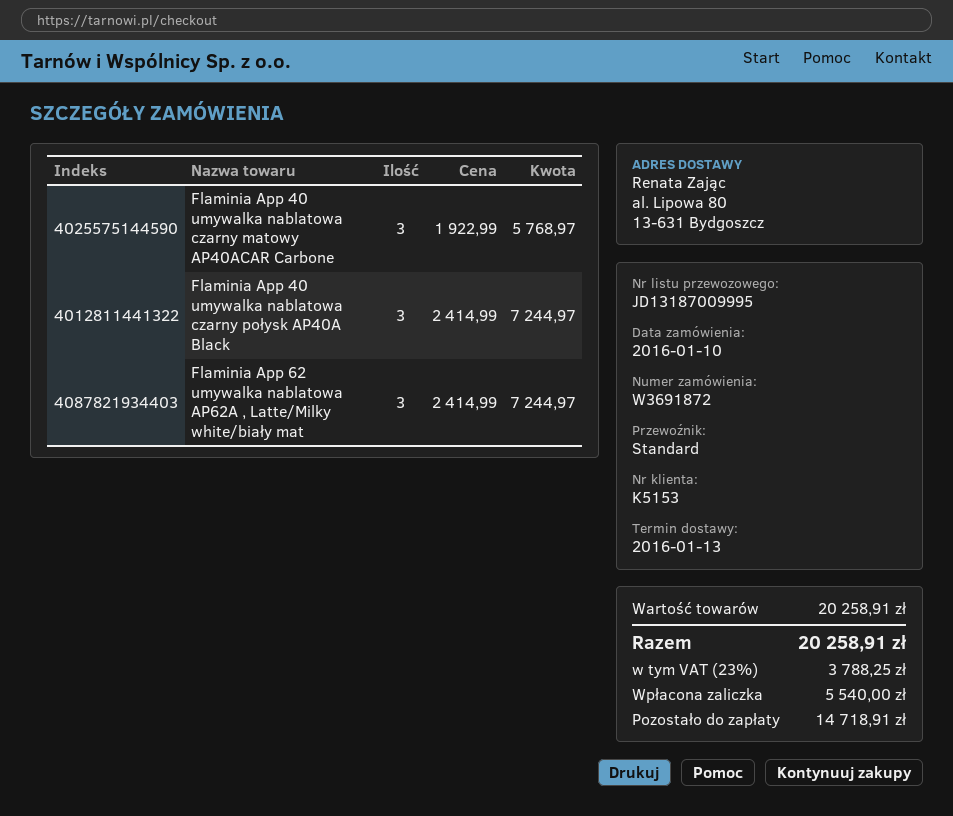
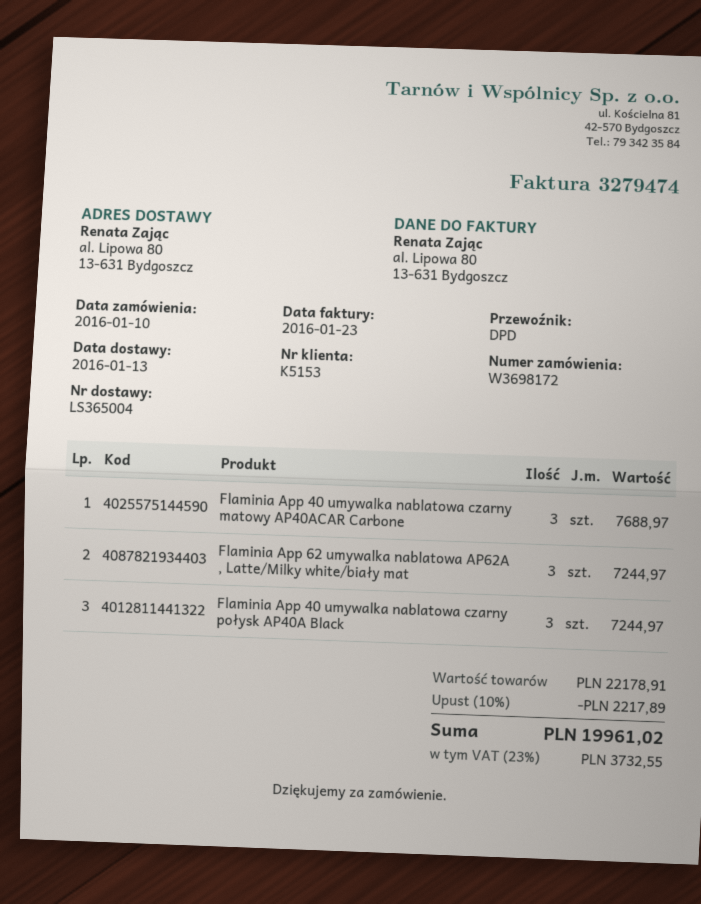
order number: W3691872 -> W3698172
shipping method: standard -> DPD
Flaminia App 40 umywalka nablatowa czarny matowy AP40ACAR Carbone: 3 for 5768.97 -> 3 for 7688.97
subtotal: 20258.91 -> 22178.91
discount: none -> 10% = 2217.89
tax: 23% = 3788.25 -> 23% = 3732.55
total: 20258.91 -> 19961.02

